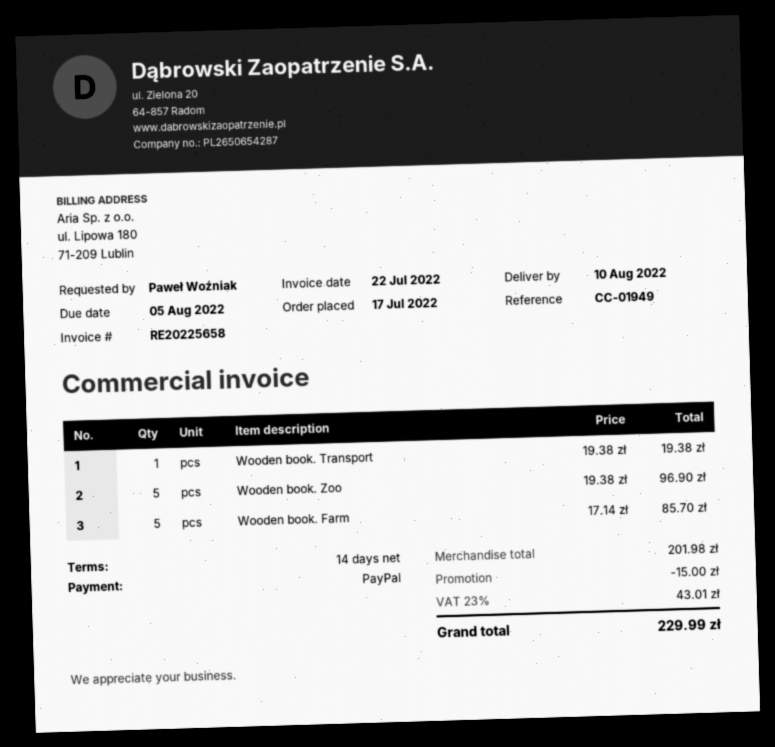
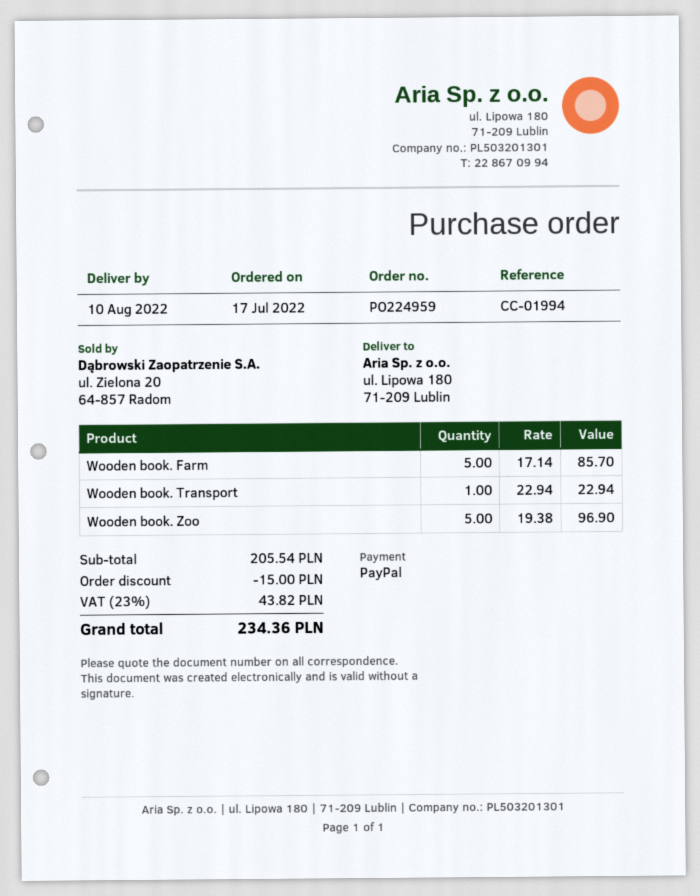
reference: CC-01949 -> CC-01994
Wooden book. Transport: 1 x 19.38 = 19.38 -> 1 x 22.94 = 22.94
subtotal: 201.98 -> 205.54
tax: 23% = 43.01 -> 23% = 43.82
total: 229.99 -> 234.36

